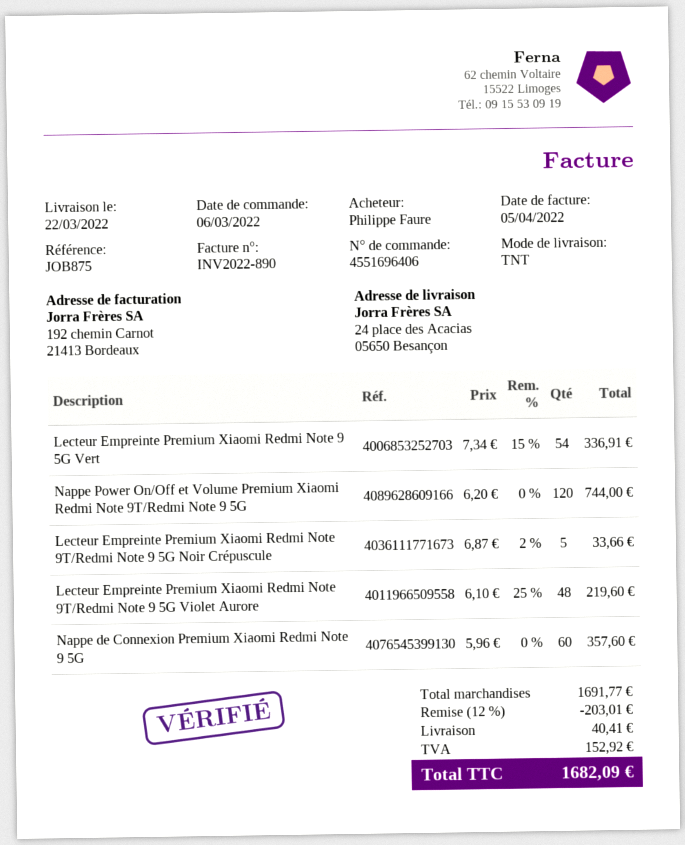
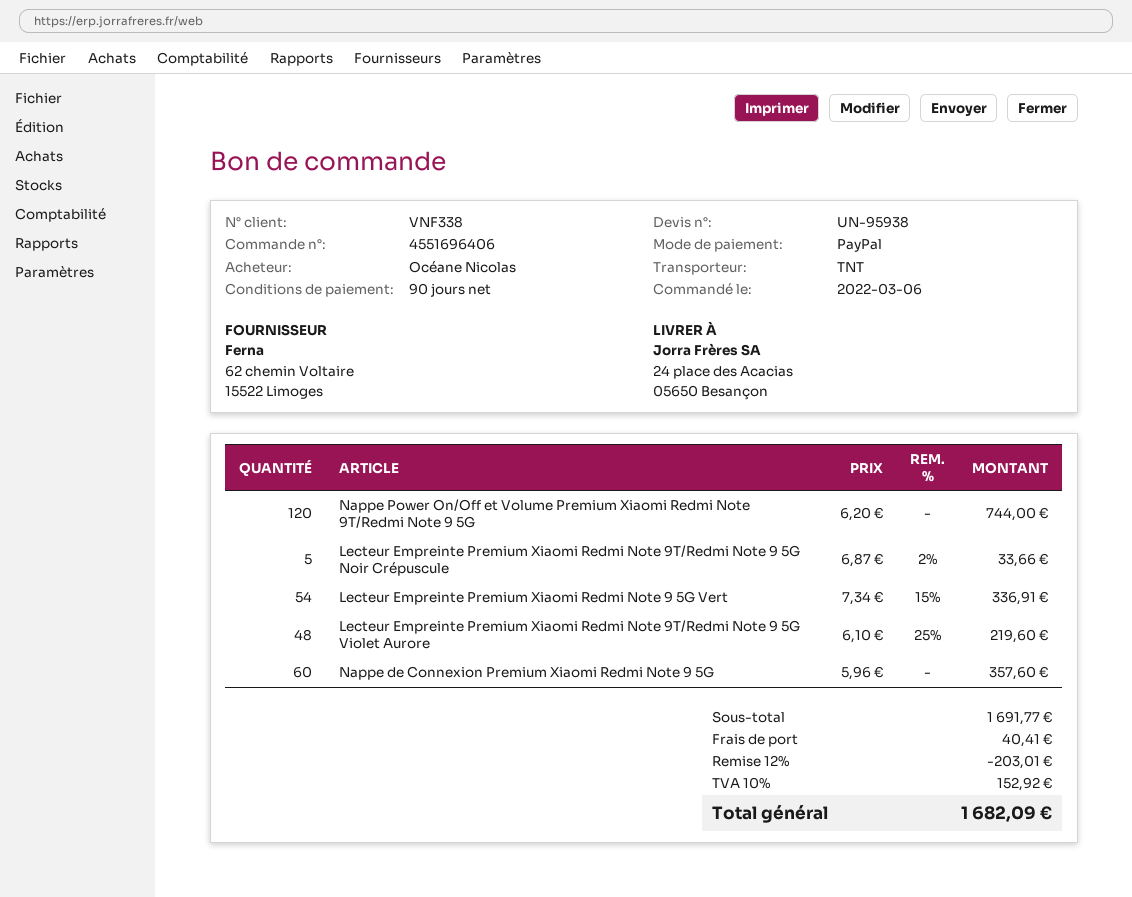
ordered by: Philippe Faure -> Océane Nicolas

